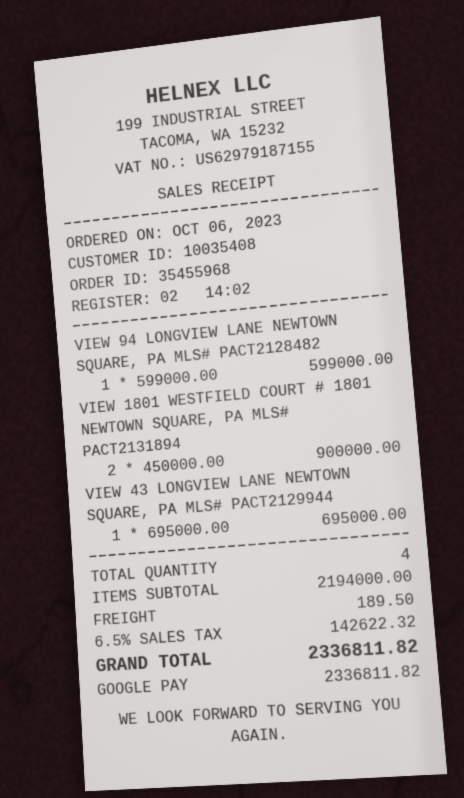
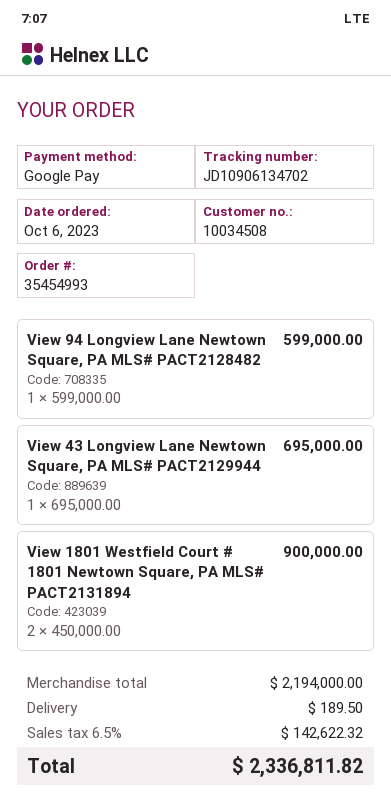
order number: 35455968 -> 35454993
customer number: 10035408 -> 10034508

